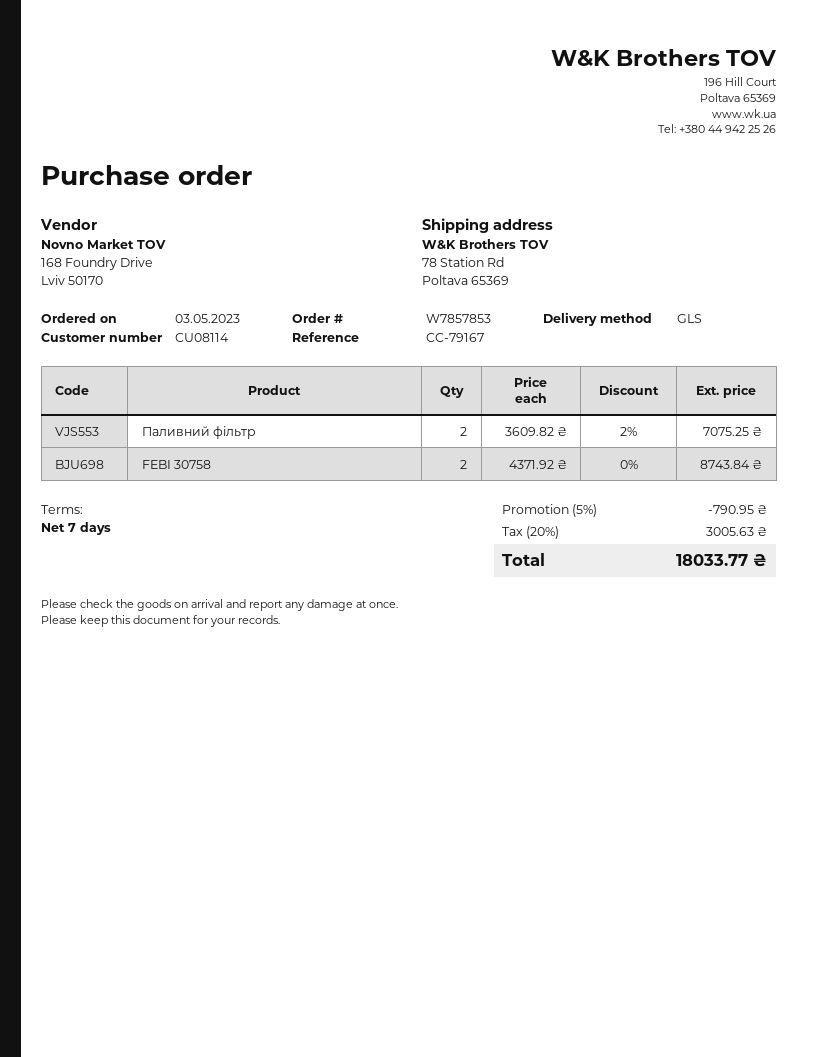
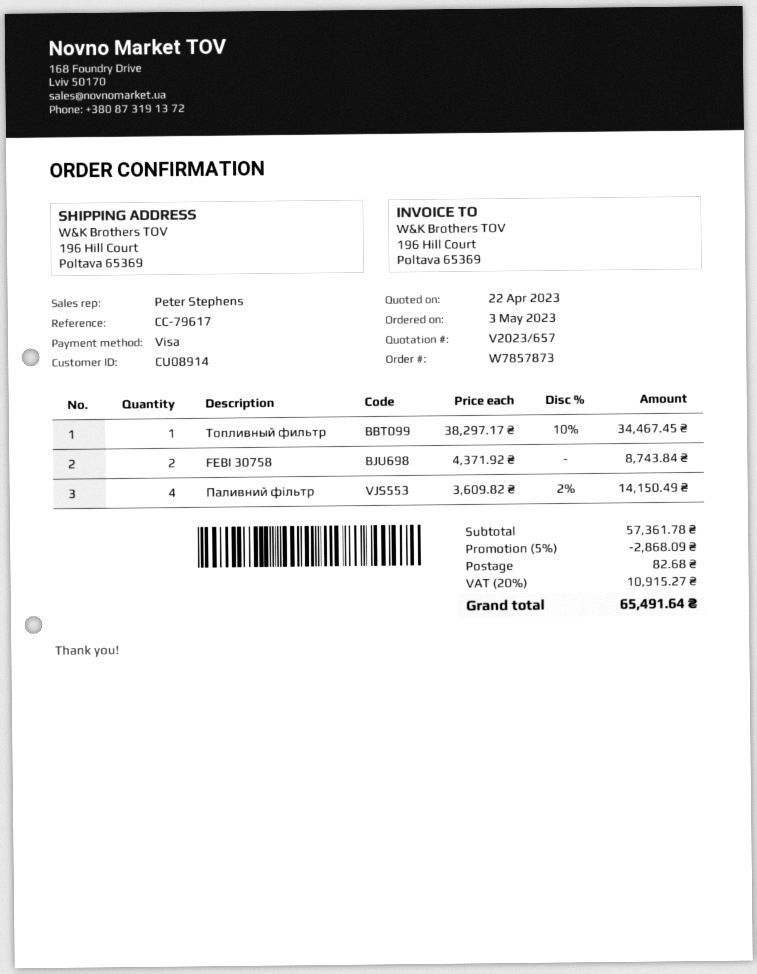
order number: W7857853 -> W7857873
customer number: CU08114 -> CU08914
reference: CC-79167 -> CC-79617
ship to: 78 Station Rd, Poltava 65369 -> 196 Hill Court, Poltava 65369
Паливний фільтр: 2 x 3609.82 - 2% = 7075.25 -> 4 x 3609.82 - 2% = 14150.49
Топливный фильтр: none -> 1 x 38297.17 - 10% = 34467.45
discount: 5% = 790.95 -> 5% = 2868.09
shipping: none -> 82.68
tax: 20% = 3005.63 -> 20% = 10915.27
total: 18033.77 -> 65491.64

